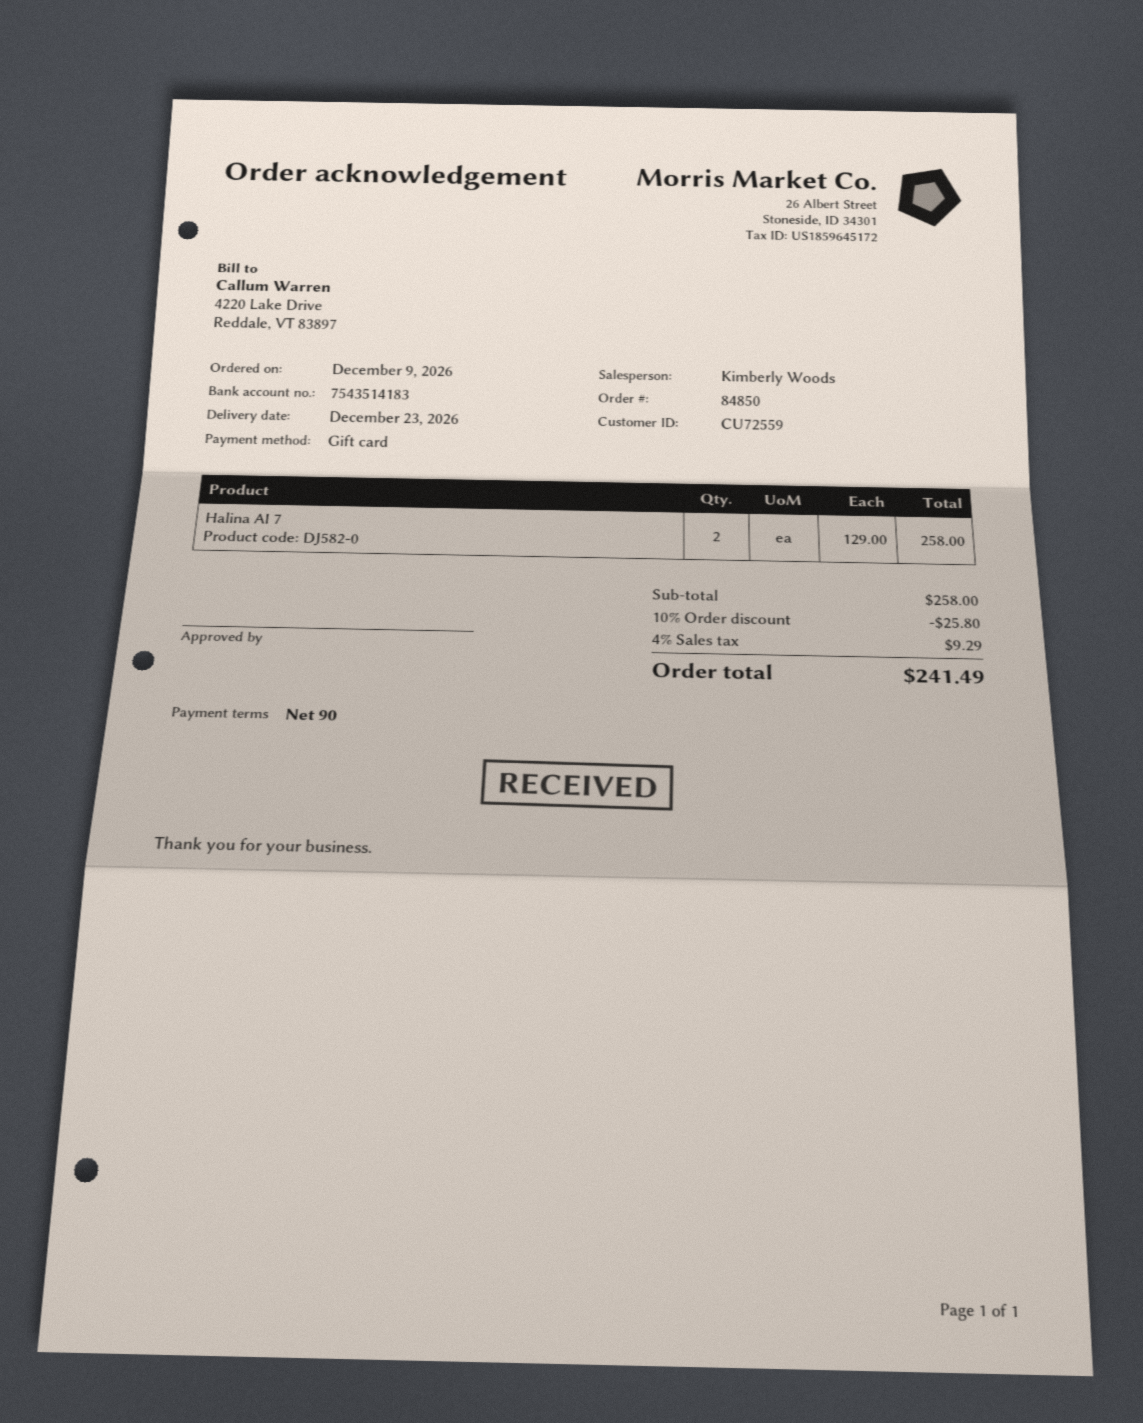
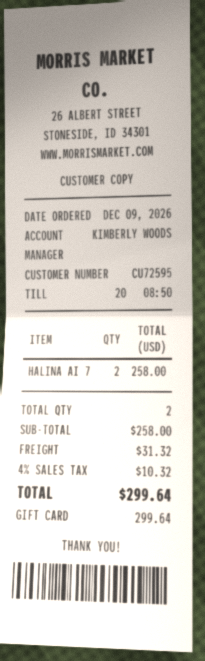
customer number: CU72559 -> CU72595
discount: 10% = 25.80 -> none
shipping: none -> 31.32
tax: 4% = 9.29 -> 4% = 10.32
total: 241.49 -> 299.64

